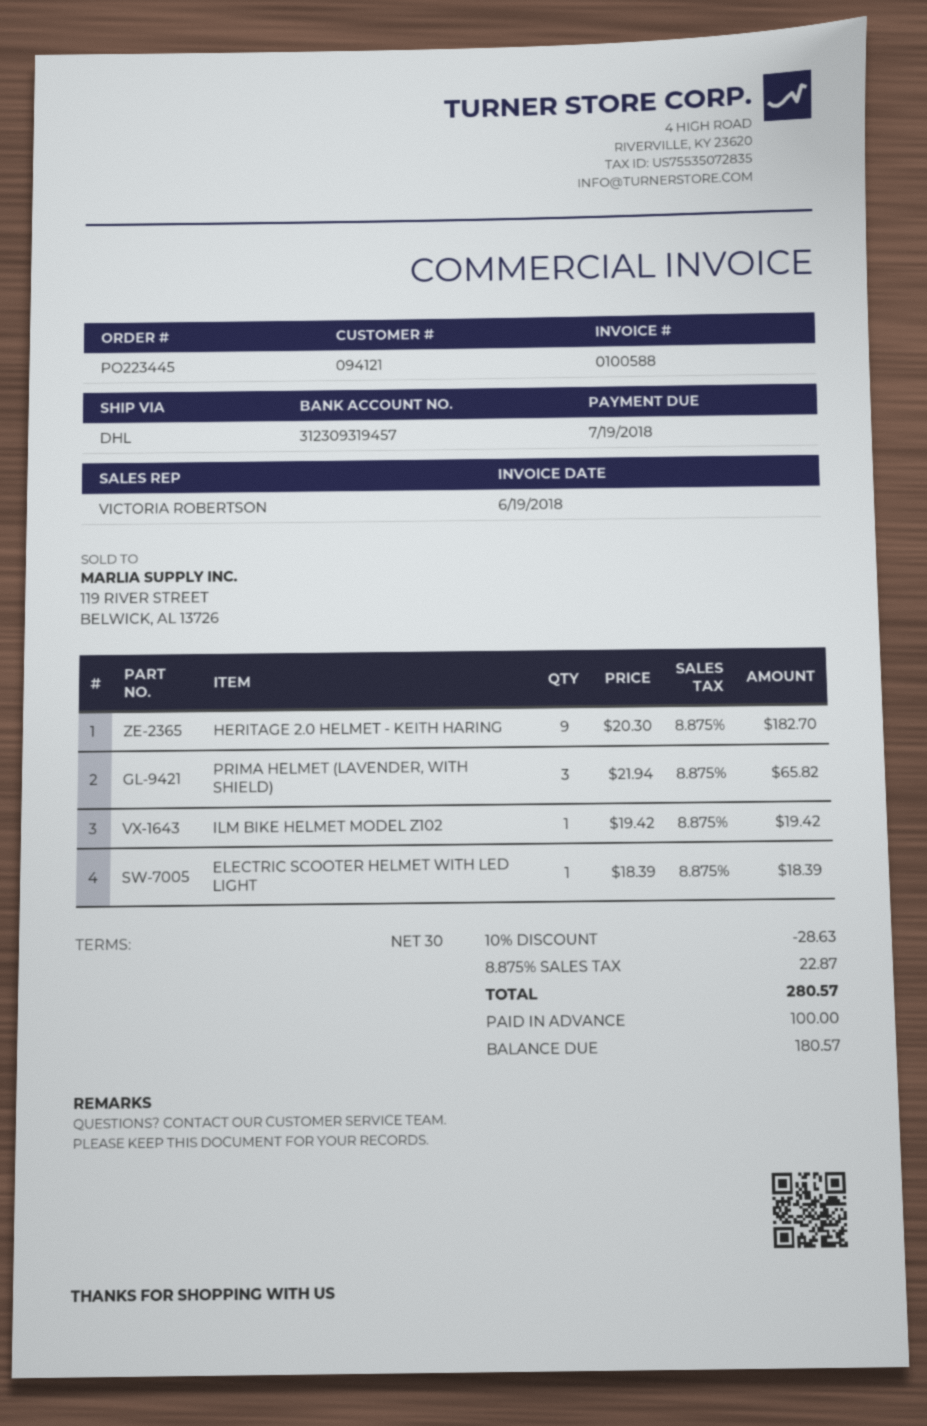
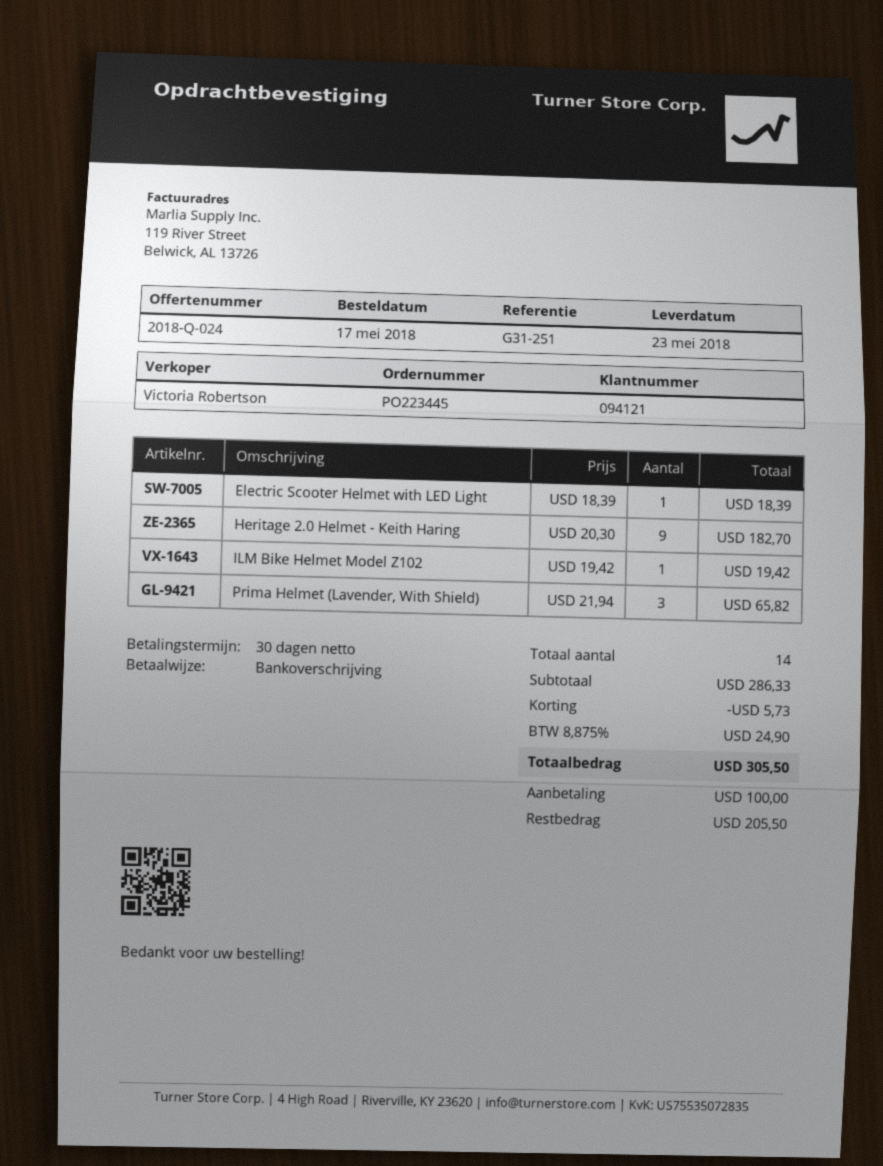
discount: 28.63 -> 5.73
tax: 8.875% = 22.87 -> 8.875% = 24.90
total: 280.57 -> 305.50
balance: 180.57 -> 205.50

